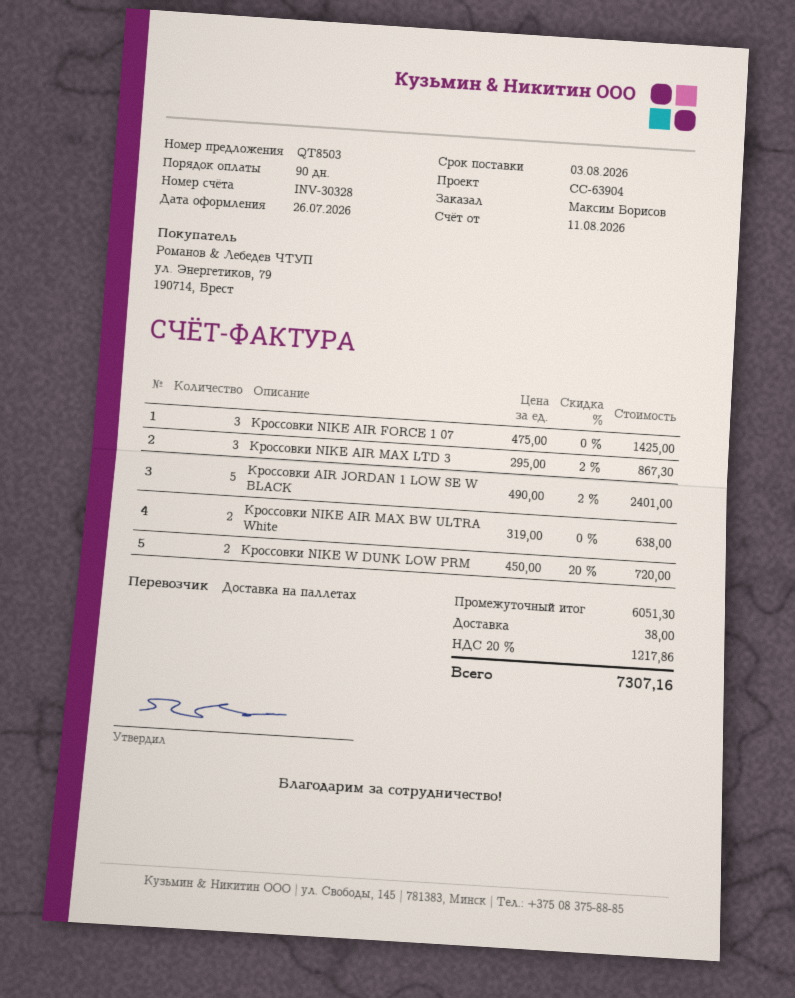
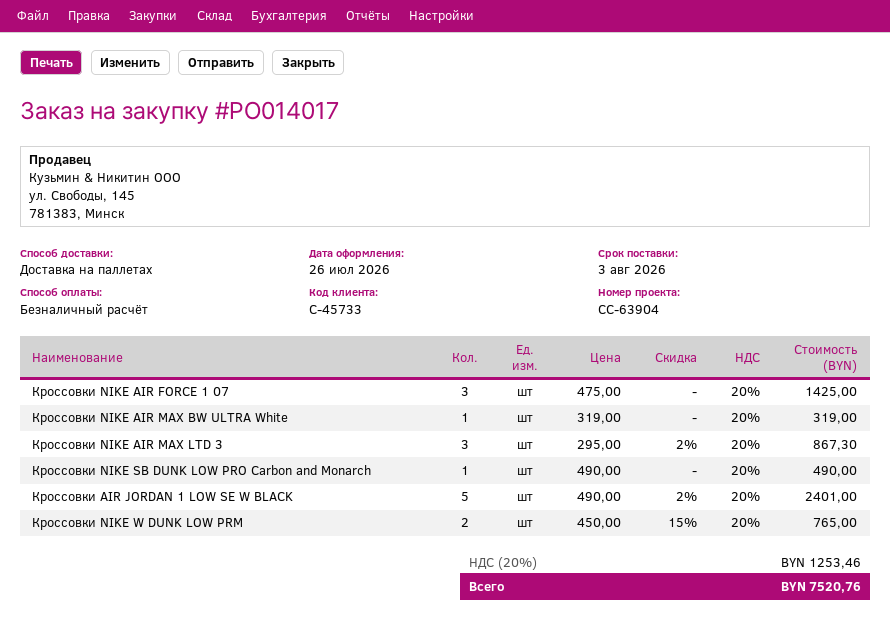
Кроссовки NIKE AIR MAX BW ULTRA White: 2 x 319.00 = 638.00 -> 1 x 319.00 = 319.00
Кроссовки NIKE W DUNK LOW PRM: 2 x 450.00 - 20% = 720.00 -> 2 x 450.00 - 15% = 765.00
Кроссовки NIKE SB DUNK LOW PRO Carbon and Monarch: none -> 1 x 490.00 = 490.00
shipping: 38.00 -> none
tax: 20% = 1217.86 -> 20% = 1253.46
total: 7307.16 -> 7520.76

